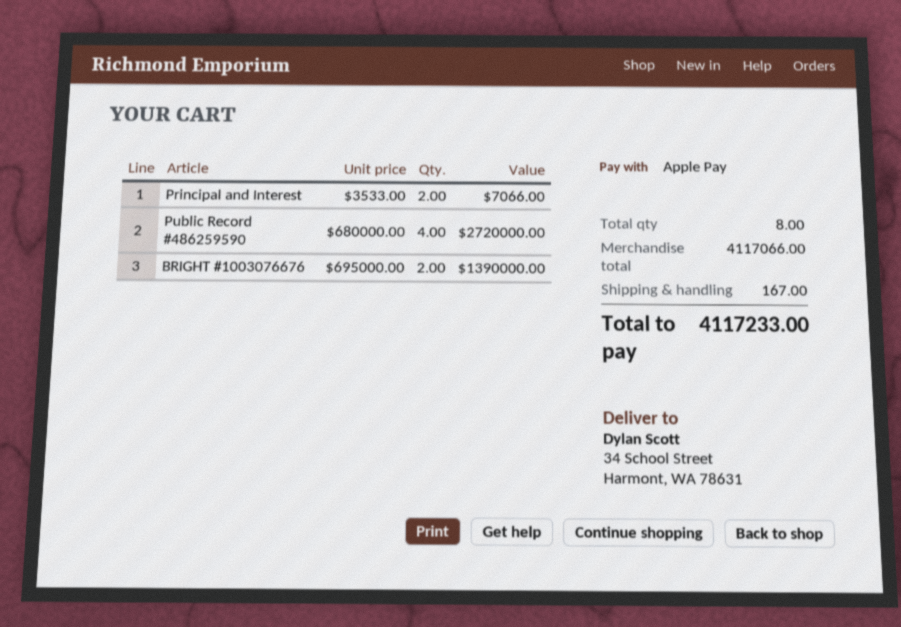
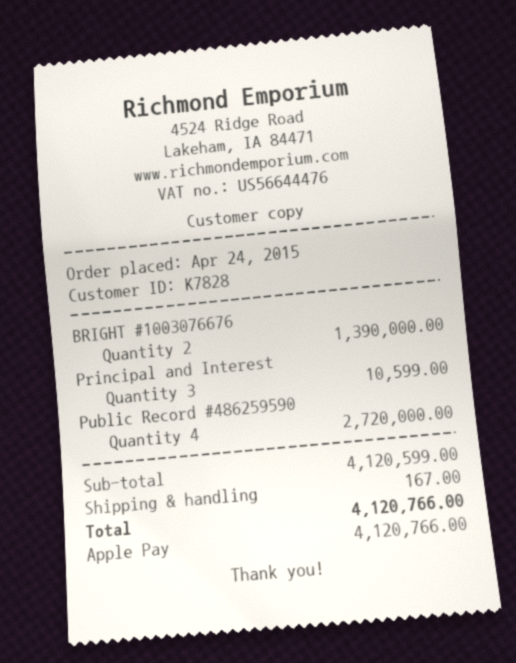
Principal and Interest: 2 for 7066.00 -> 3 for 10599.00
subtotal: 4117066.00 -> 4120599.00
total: 4117233.00 -> 4120766.00

